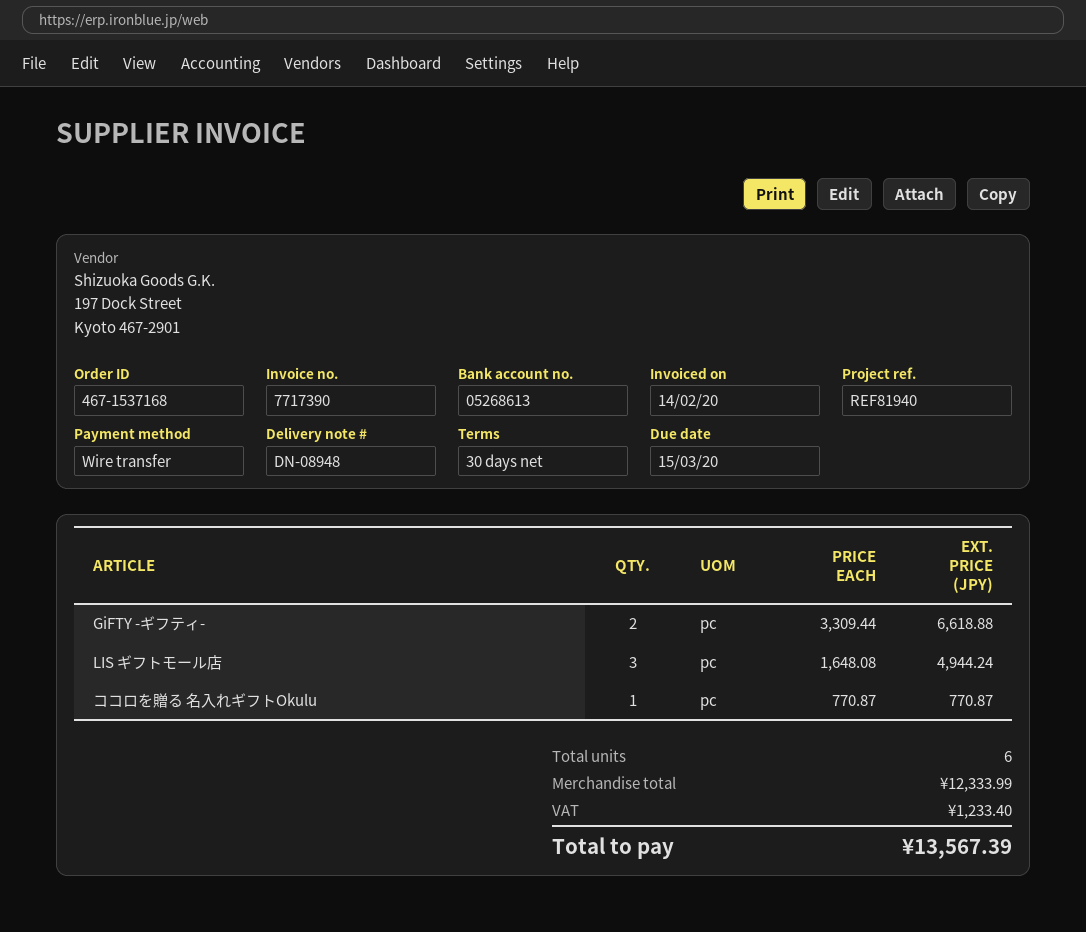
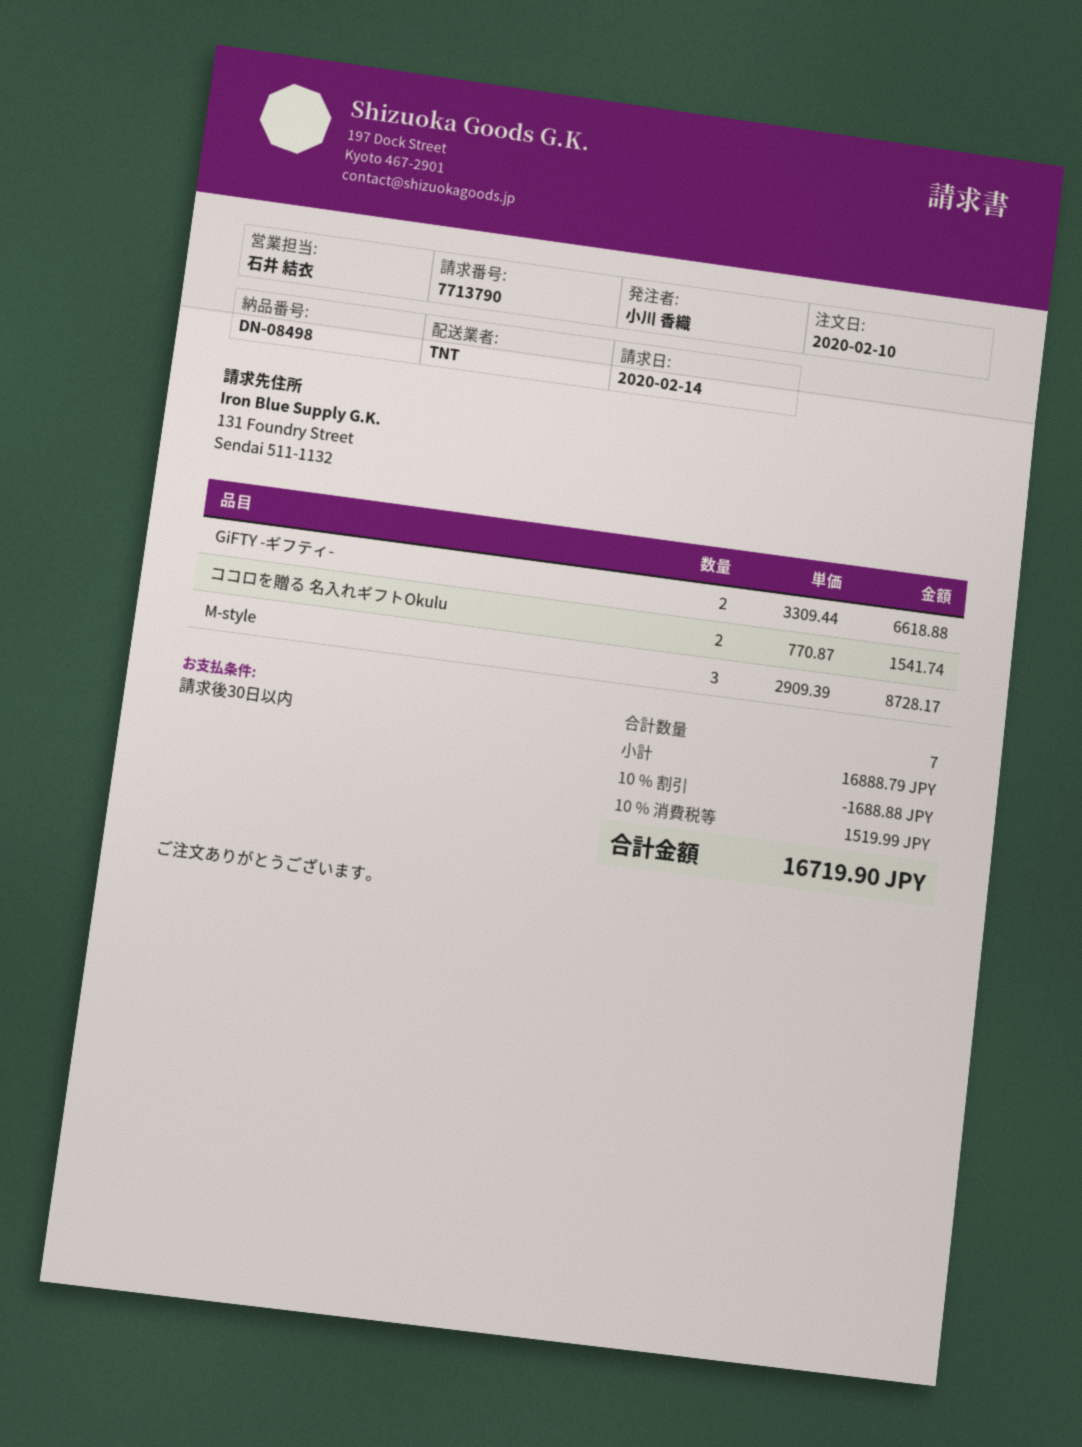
delivery note number: DN-08948 -> DN-08498
invoice number: 7717390 -> 7713790
LIS ギフトモール店: 3 x 1648.08 = 4944.24 -> none
ココロを贈る 名入れギフトOkulu: 1 x 770.87 = 770.87 -> 2 x 770.87 = 1541.74
M-style: none -> 3 x 2909.39 = 8728.17
total quantity: 6 -> 7
subtotal: 12333.99 -> 16888.79
discount: none -> 10% = 1688.88
tax: 1233.40 -> 1519.99
total: 13567.39 -> 16719.90

